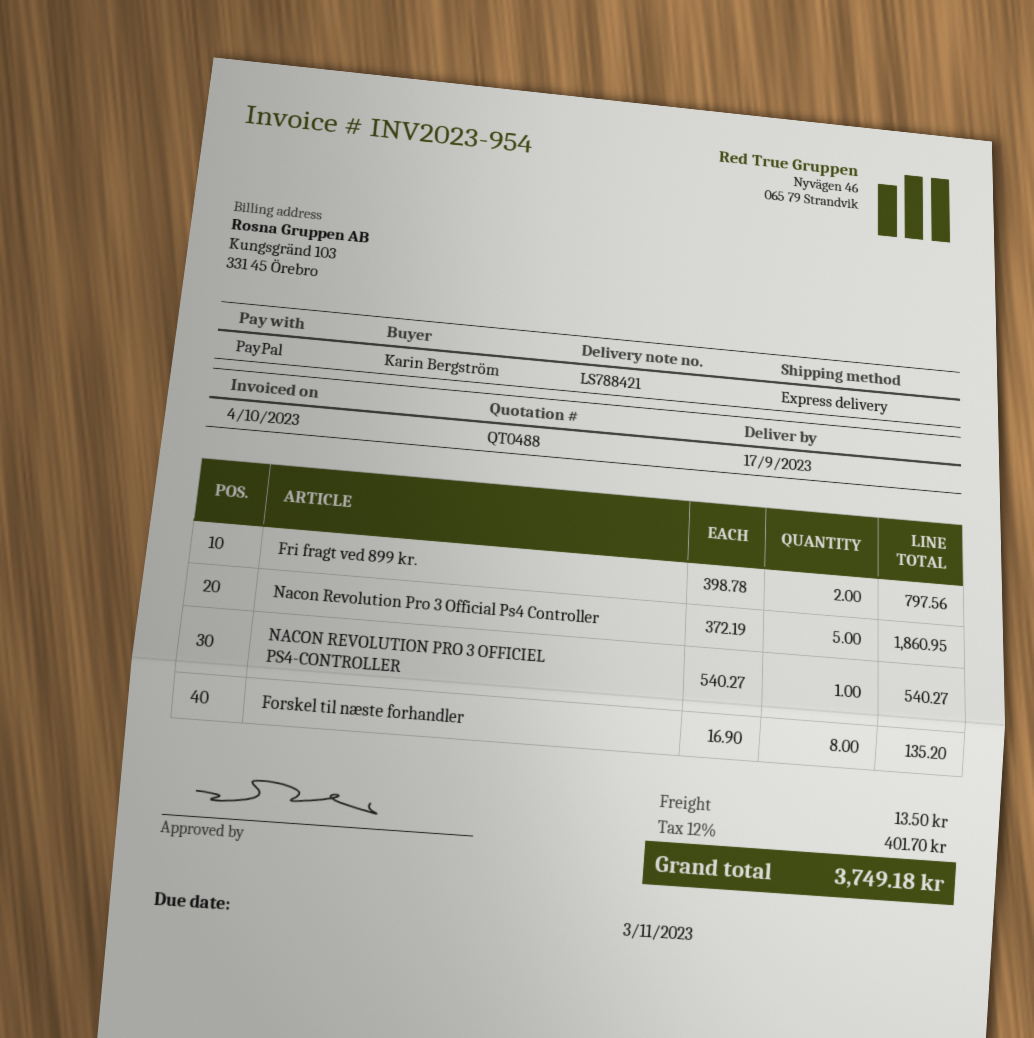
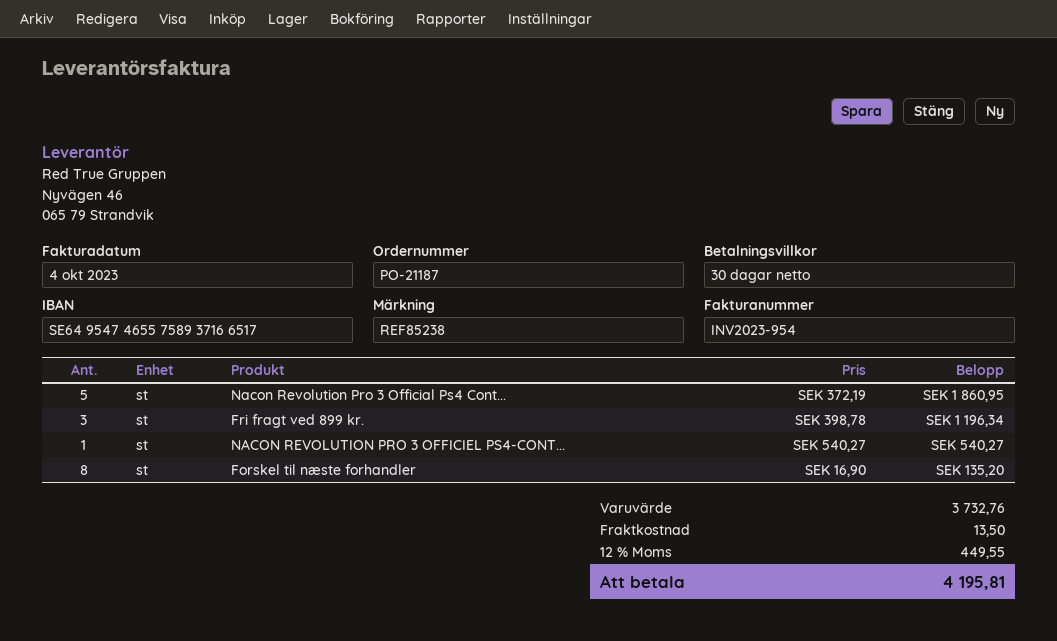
Fri fragt ved 899 kr.: 2 x 398.78 = 797.56 -> 3 x 398.78 = 1196.34
tax: 12% = 401.70 -> 12% = 449.55
total: 3749.18 -> 4195.81

